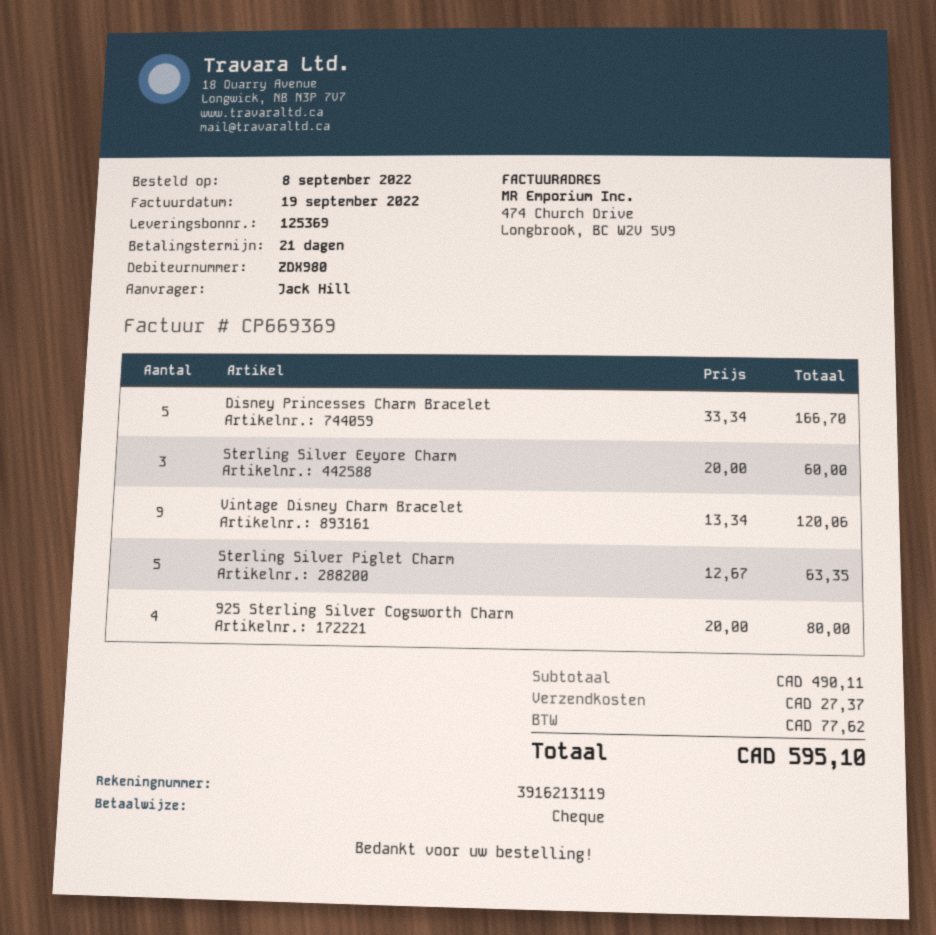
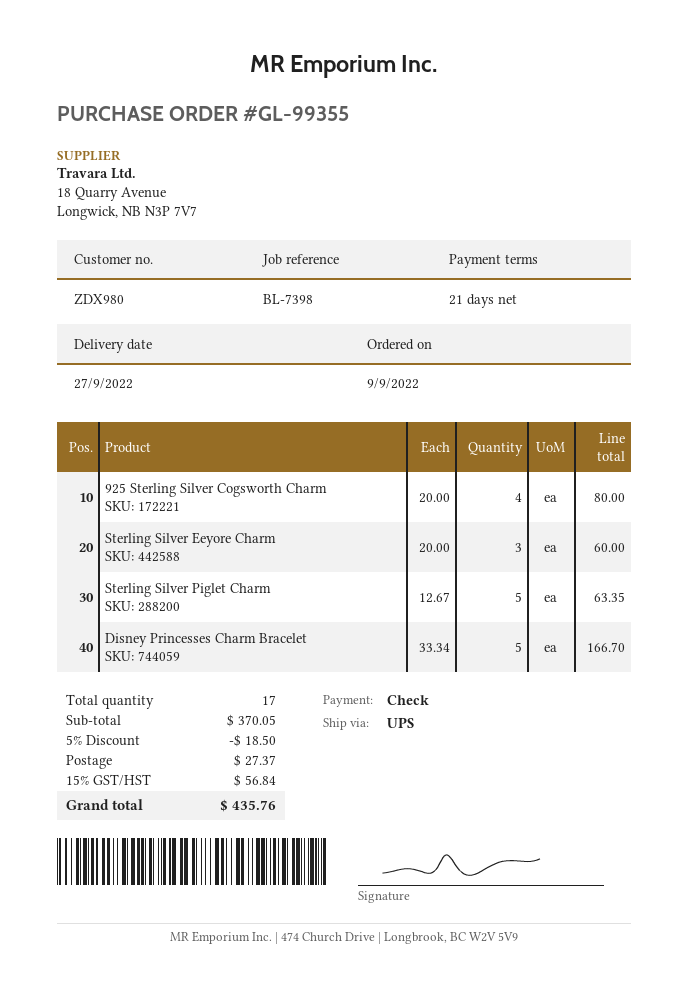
order date: 2022-09-08 -> 2022-09-09
Vintage Disney Charm Bracelet: 9 x 13.34 = 120.06 -> none
subtotal: 490.11 -> 370.05
discount: none -> 5% = 18.50
tax: 77.62 -> 56.84
total: 595.10 -> 435.76

